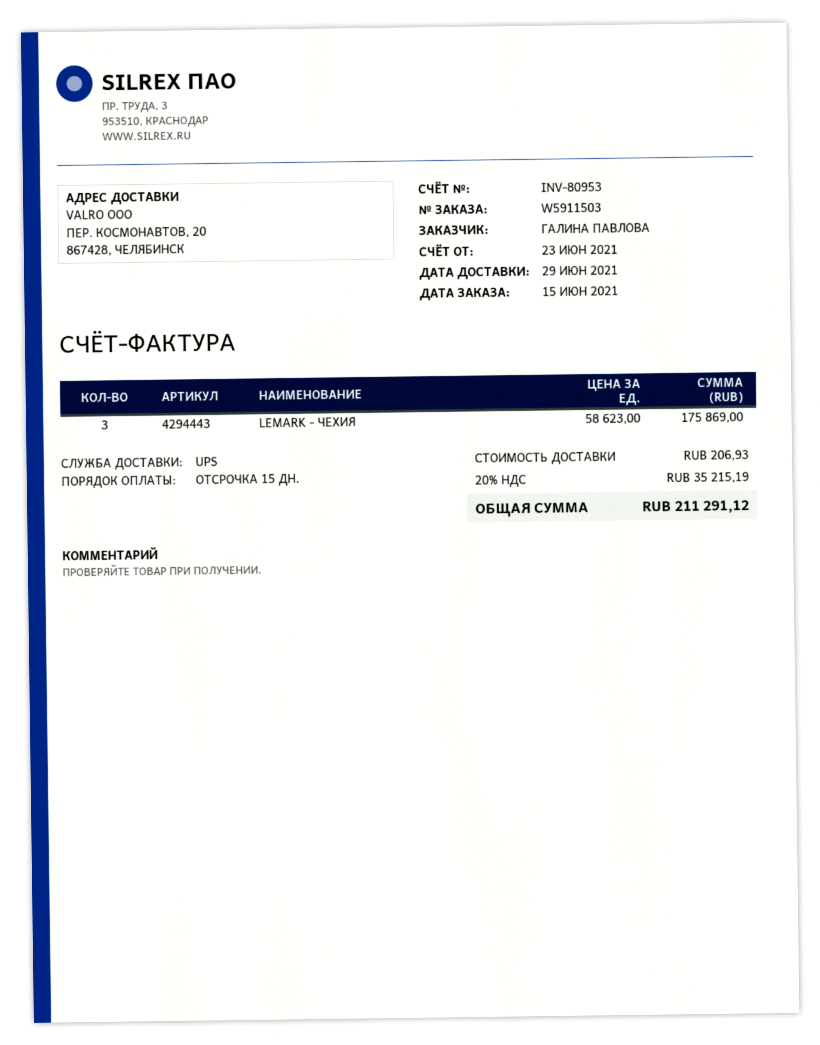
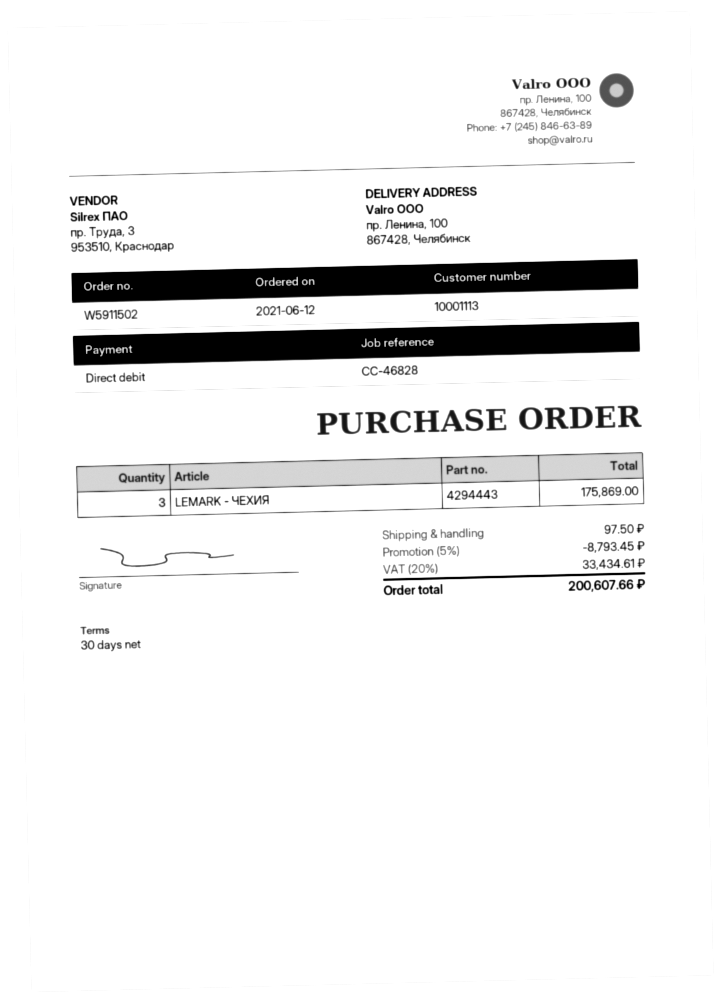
order number: W5911503 -> W5911502
order date: 2021-06-15 -> 2021-06-12
payment terms: 15 days -> 30 days
ship to: ПЕР. КОСМОНАВТОВ, 20, 867428, ЧЕЛЯБИНСК -> пр. Ленина, 100, 867428, Челябинск
discount: none -> 5% = 8793.45
shipping: 206.93 -> 97.50
tax: 20% = 35215.19 -> 20% = 33434.61
total: 211291.12 -> 200607.66

